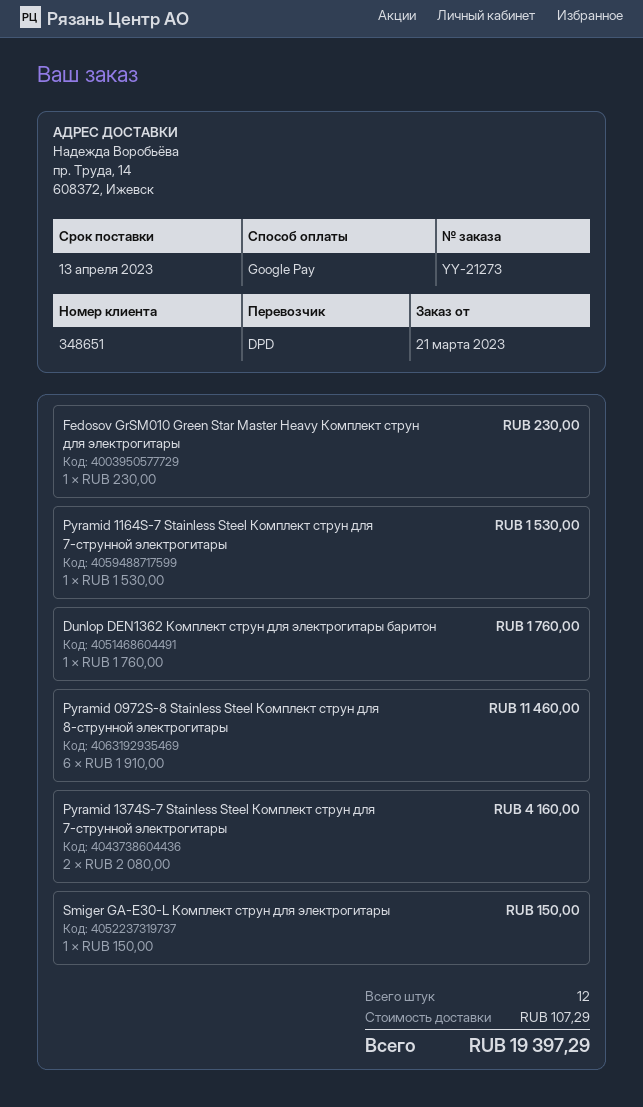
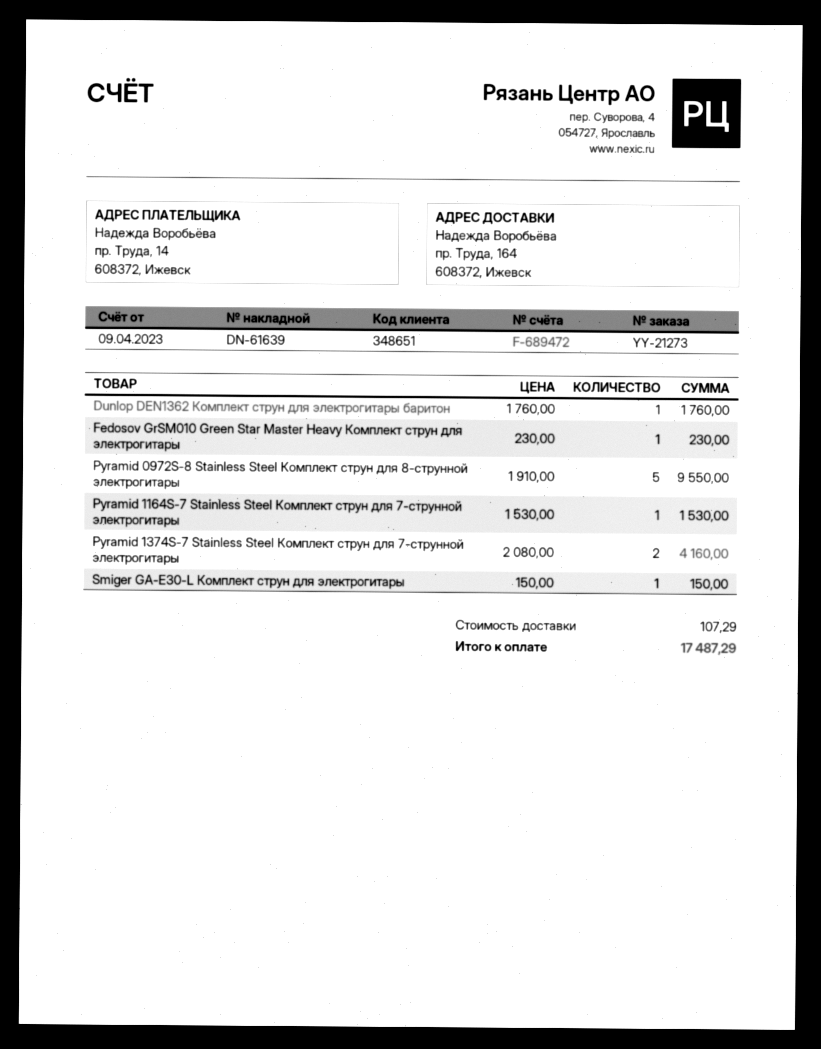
ship to: пр. Труда, 14, 608372, Ижевск -> пр. Труда, 164, 608372, Ижевск
Pyramid 0972S-8 Stainless Steel Комплект струн для 8-струнной электрогитары: 6 x 1910.00 = 11460.00 -> 5 x 1910.00 = 9550.00
total: 19397.29 -> 17487.29

